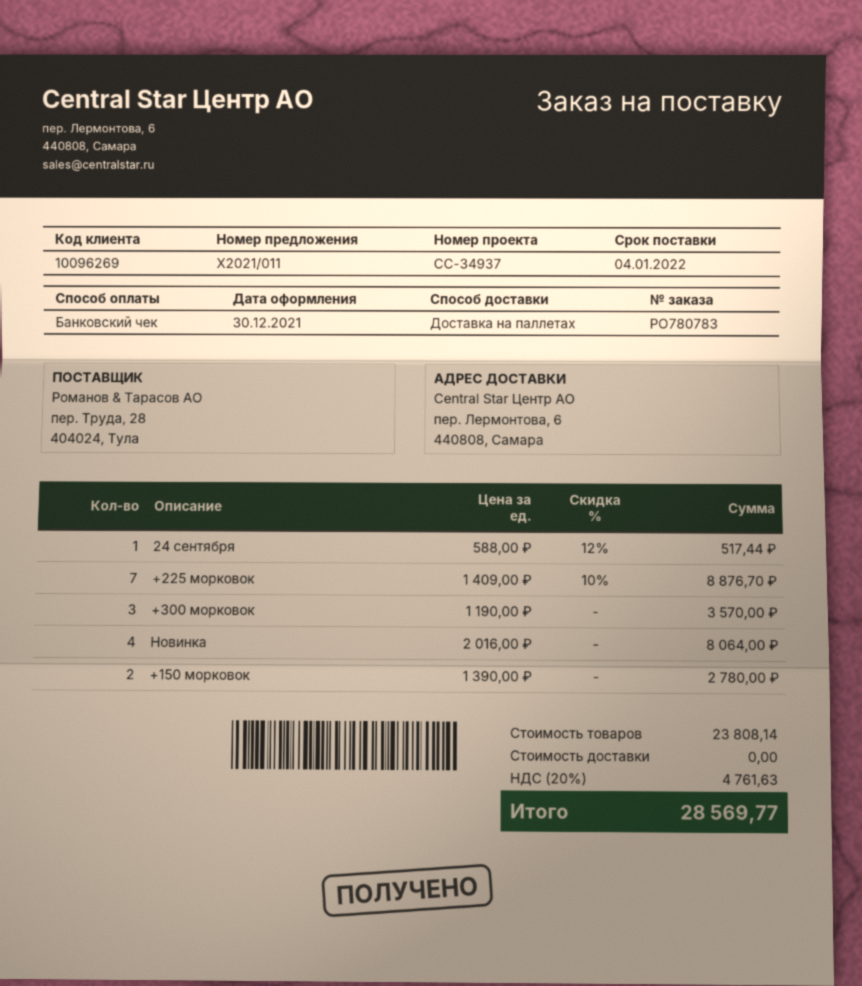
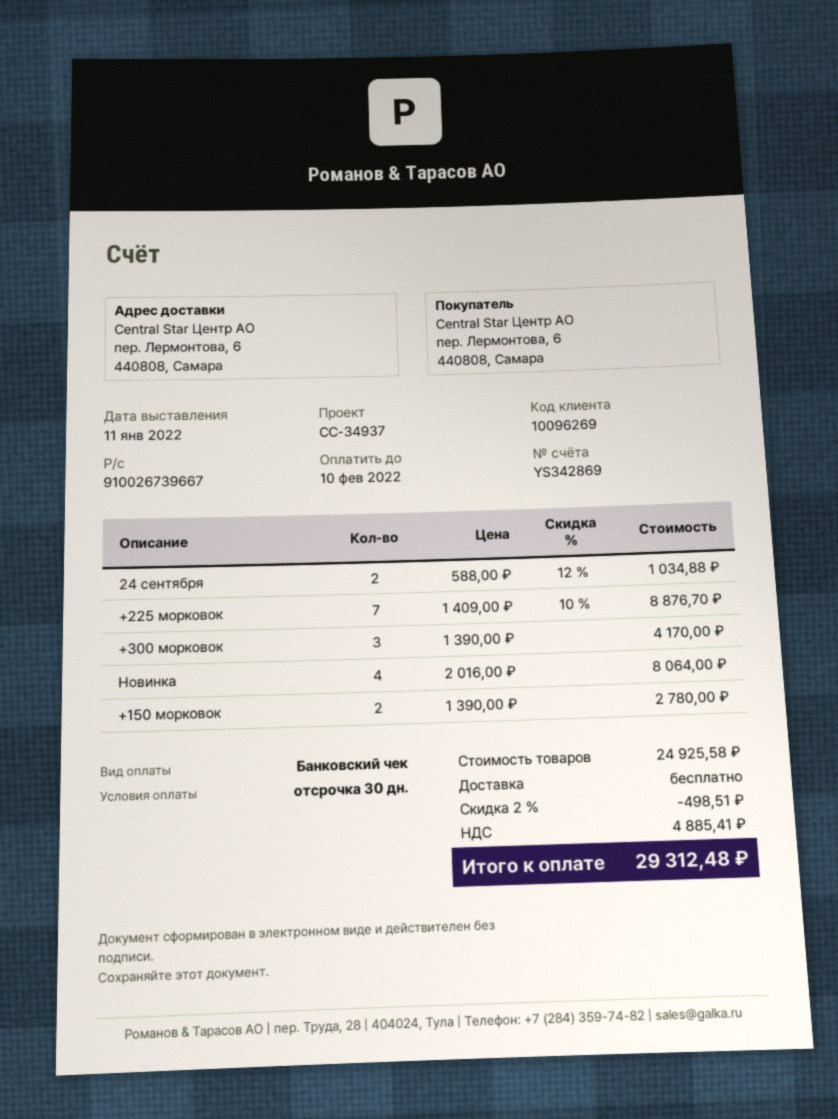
24 сентября: 1 x 588.00 - 12% = 517.44 -> 2 x 588.00 - 12% = 1034.88
+300 морковок: 3 x 1190.00 = 3570.00 -> 3 x 1390.00 = 4170.00
subtotal: 23808.14 -> 24925.58
discount: none -> 2% = 498.51
tax: 4761.63 -> 4885.41
total: 28569.77 -> 29312.48

